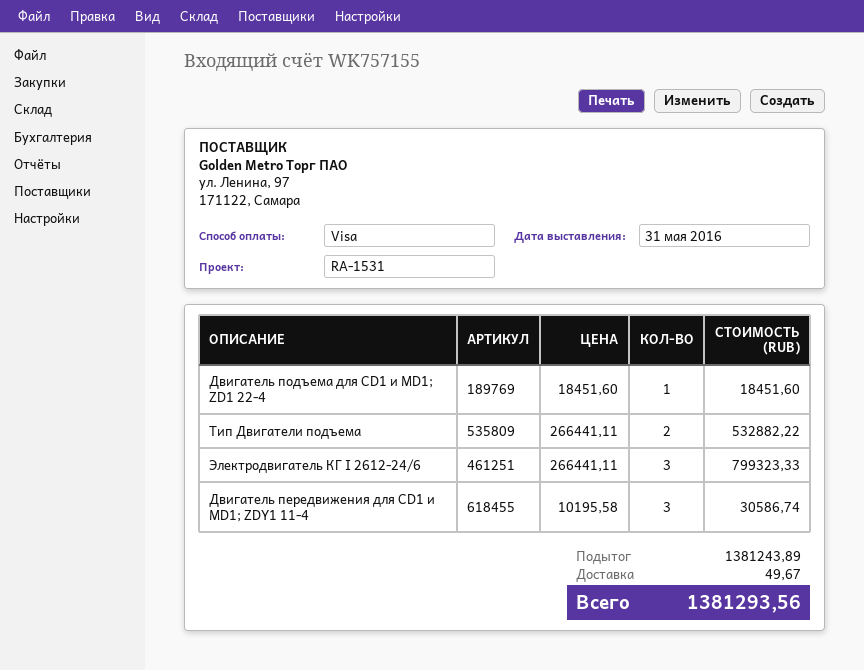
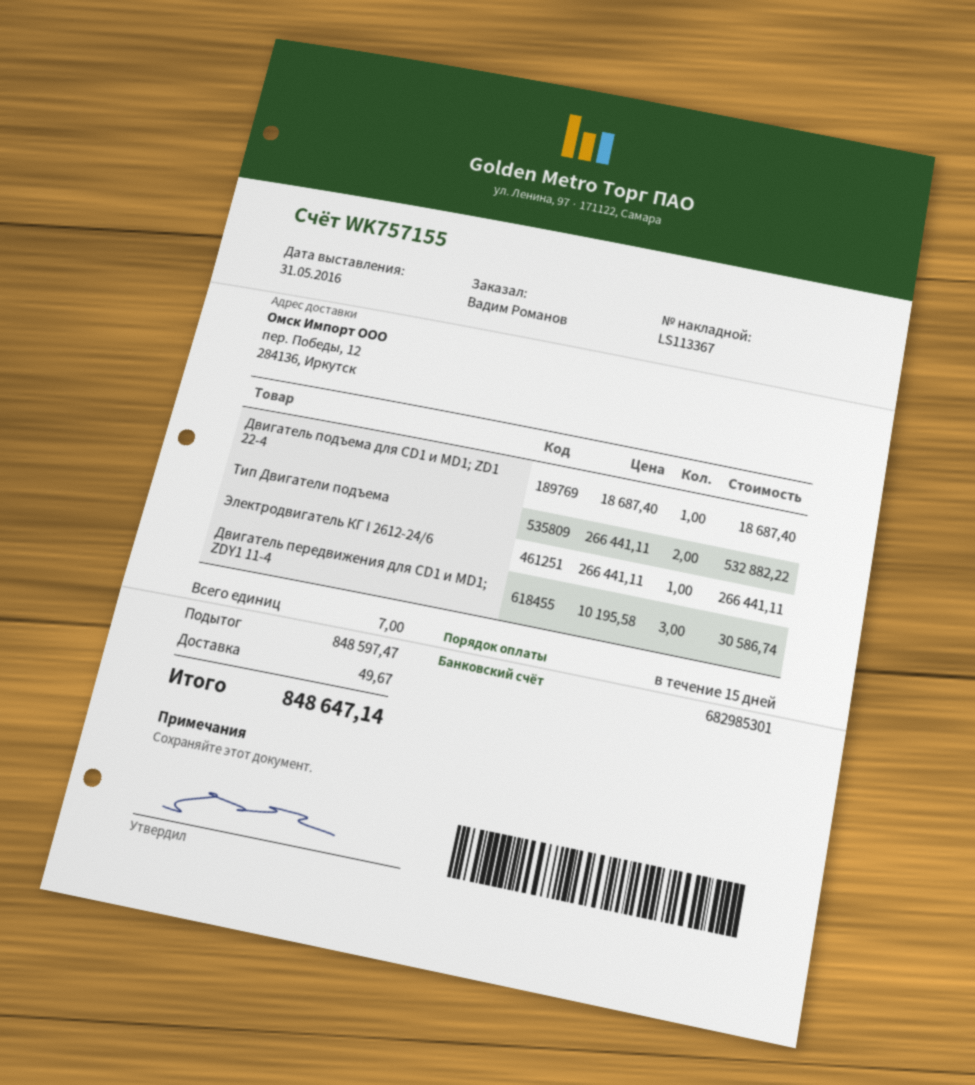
Двигатель подъема для CD1 и MD1; ZD1 22-4: 1 x 18451.60 = 18451.60 -> 1 x 18687.40 = 18687.40
Электродвигатель КГ I 2612-24/6: 3 x 266441.11 = 799323.33 -> 1 x 266441.11 = 266441.11
subtotal: 1381243.89 -> 848597.47
total: 1381293.56 -> 848647.14

